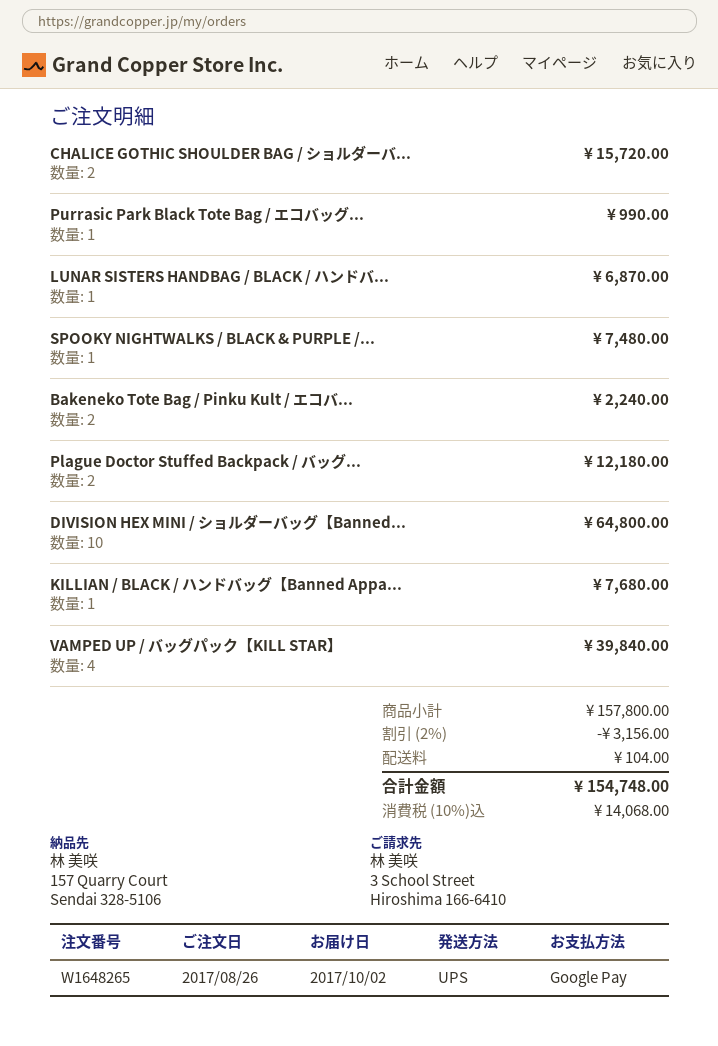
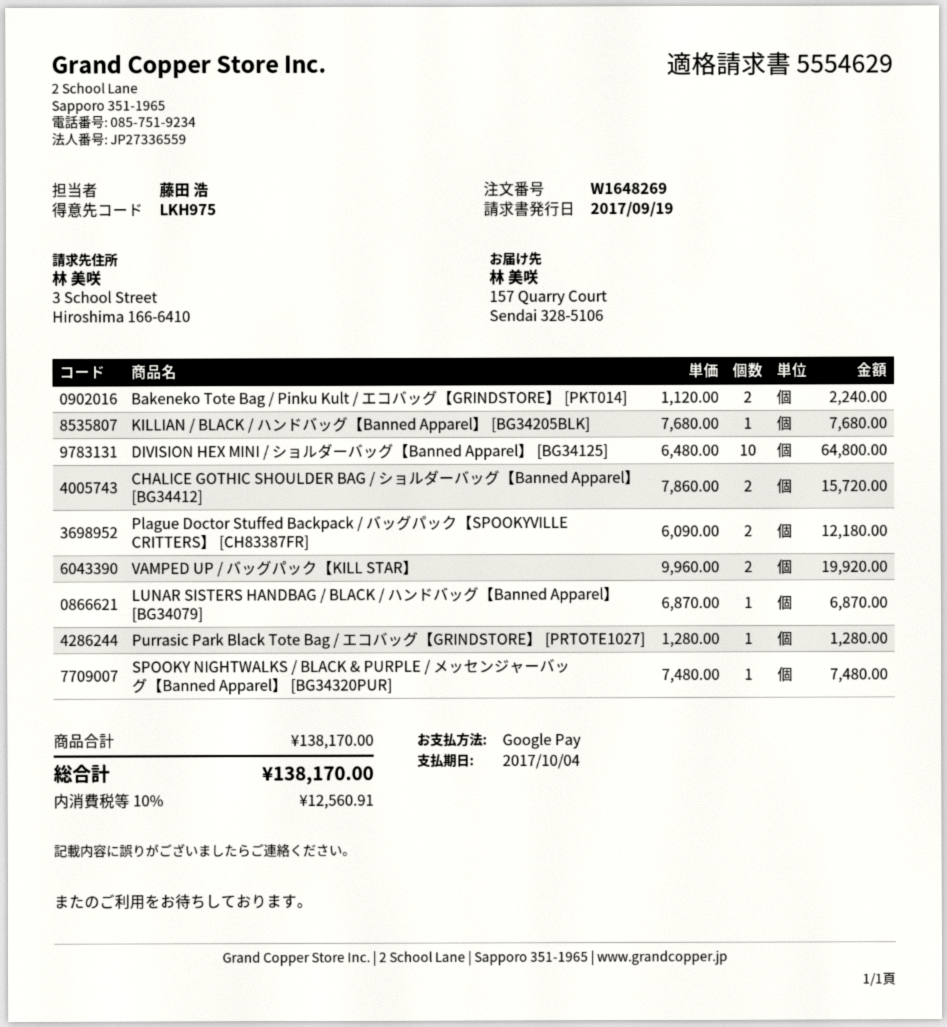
order number: W1648265 -> W1648269
Purrasic Park Black Tote Bag / エコバッグ...: 1 for 990.00 -> 1 for 1280.00
VAMPED UP / バッグパック【KILL STAR】: 4 for 39840.00 -> 2 for 19920.00
subtotal: 157800.00 -> 138170.00
discount: 2% = 3156.00 -> none
shipping: 104.00 -> none
tax: 10% = 14068.00 -> 10% = 12560.91
total: 154748.00 -> 138170.00

